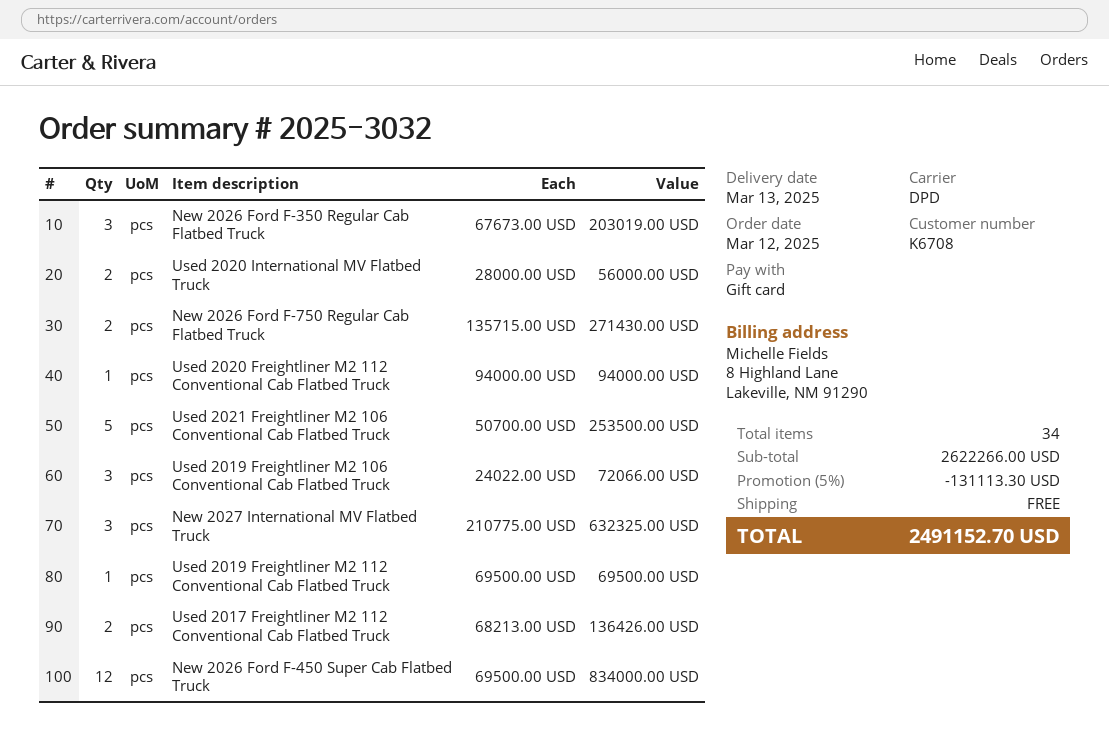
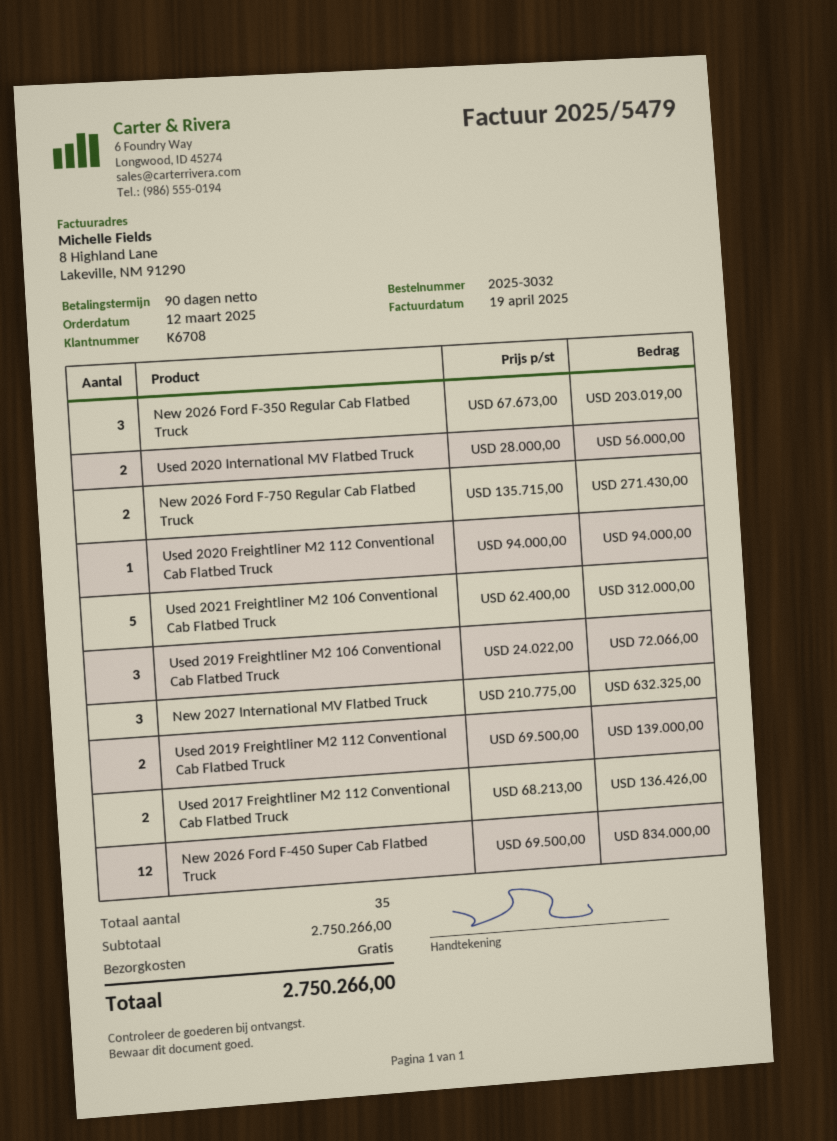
Used 2021 Freightliner M2 106 Conventional Cab Flatbed Truck: 5 x 50700.00 = 253500.00 -> 5 x 62400.00 = 312000.00
Used 2019 Freightliner M2 112 Conventional Cab Flatbed Truck: 1 x 69500.00 = 69500.00 -> 2 x 69500.00 = 139000.00
total quantity: 34 -> 35
subtotal: 2622266.00 -> 2750266.00
discount: 5% = 131113.30 -> none
total: 2491152.70 -> 2750266.00

